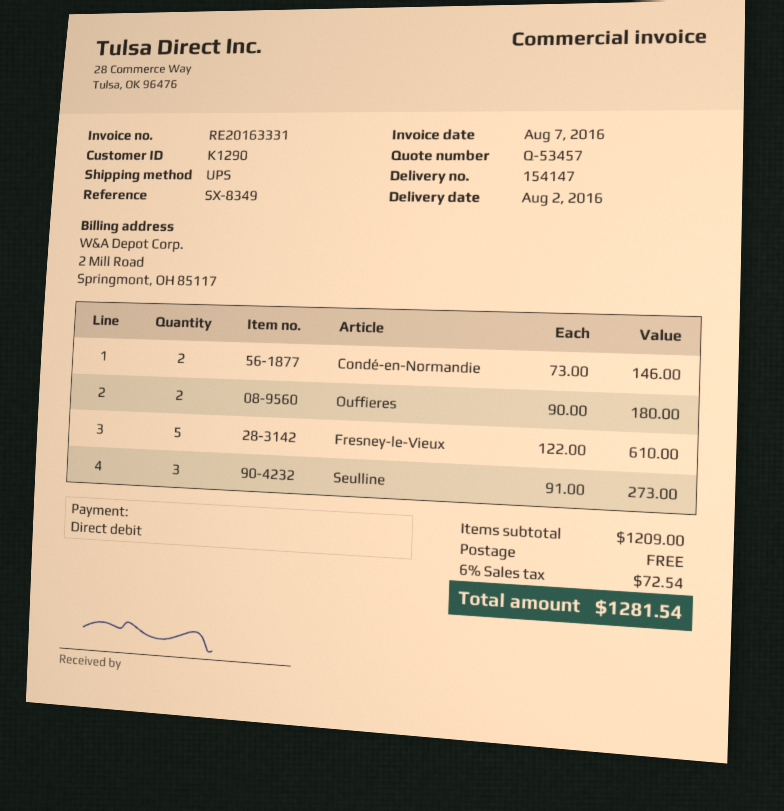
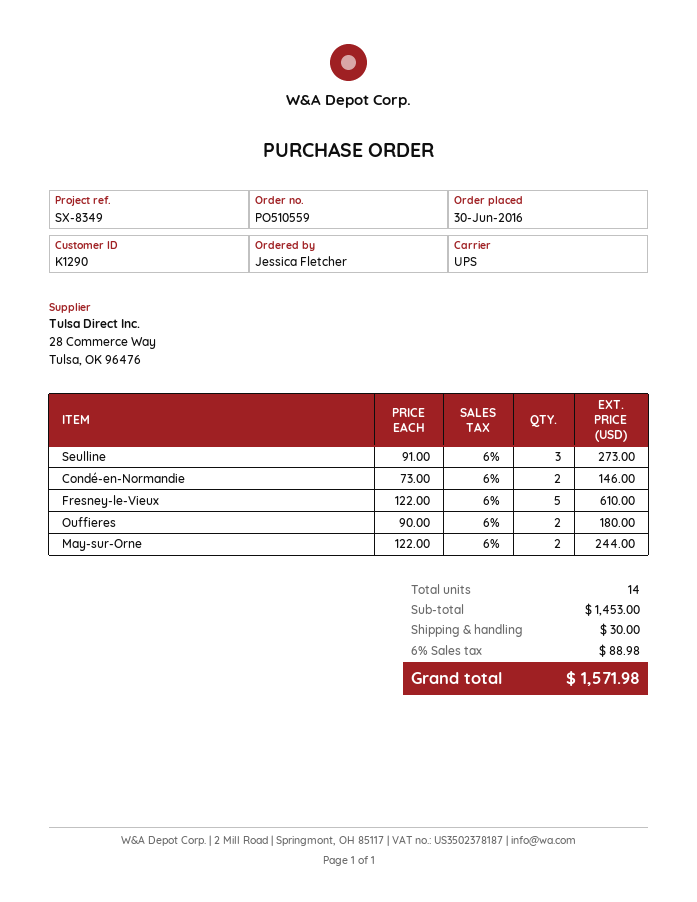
May-sur-Orne: none -> 2 x 122.00 = 244.00
subtotal: 1209.00 -> 1453.00
shipping: 0.00 -> 30.00
tax: 6% = 72.54 -> 6% = 88.98
total: 1281.54 -> 1571.98

